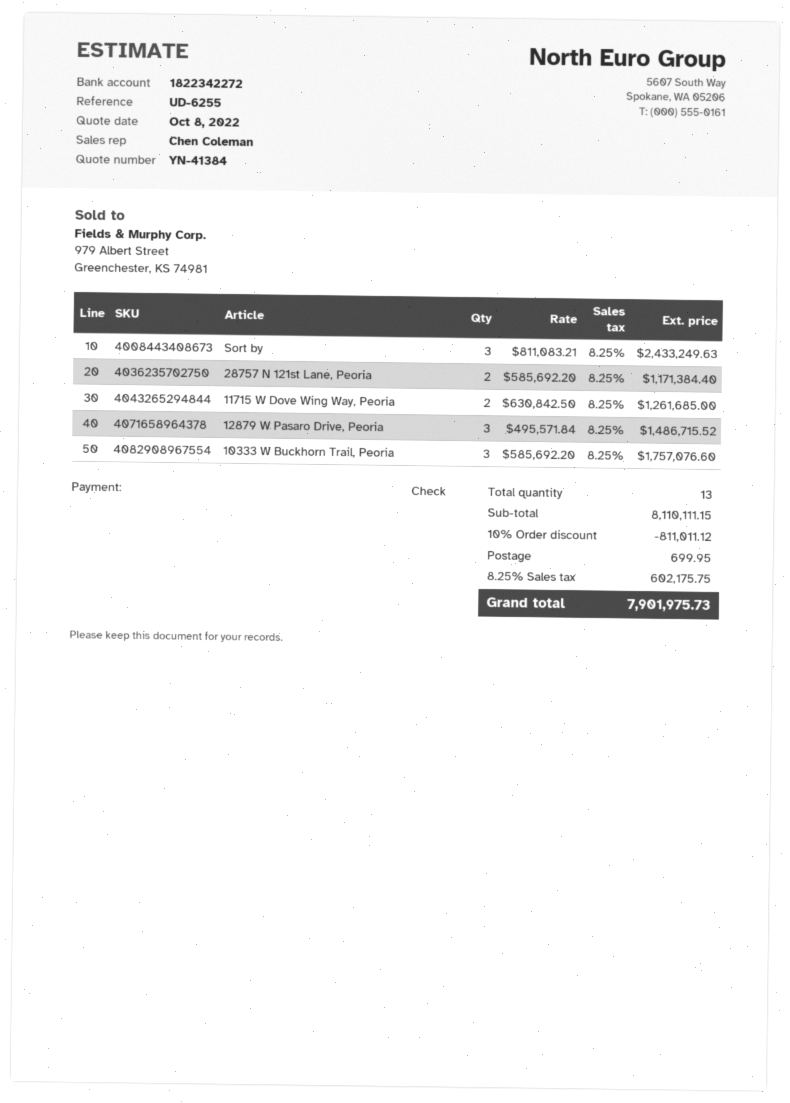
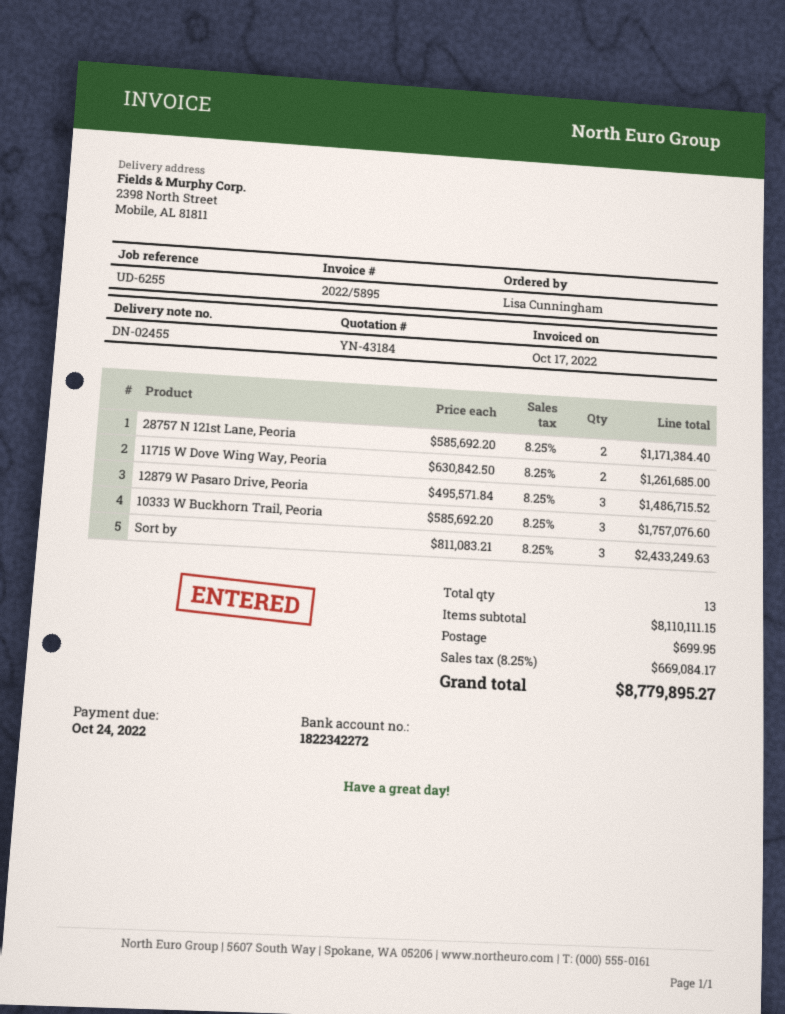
quote number: YN-41384 -> YN-43184
discount: 10% = 811011.12 -> none
tax: 8.25% = 602175.75 -> 8.25% = 669084.17
total: 7901975.73 -> 8779895.27

